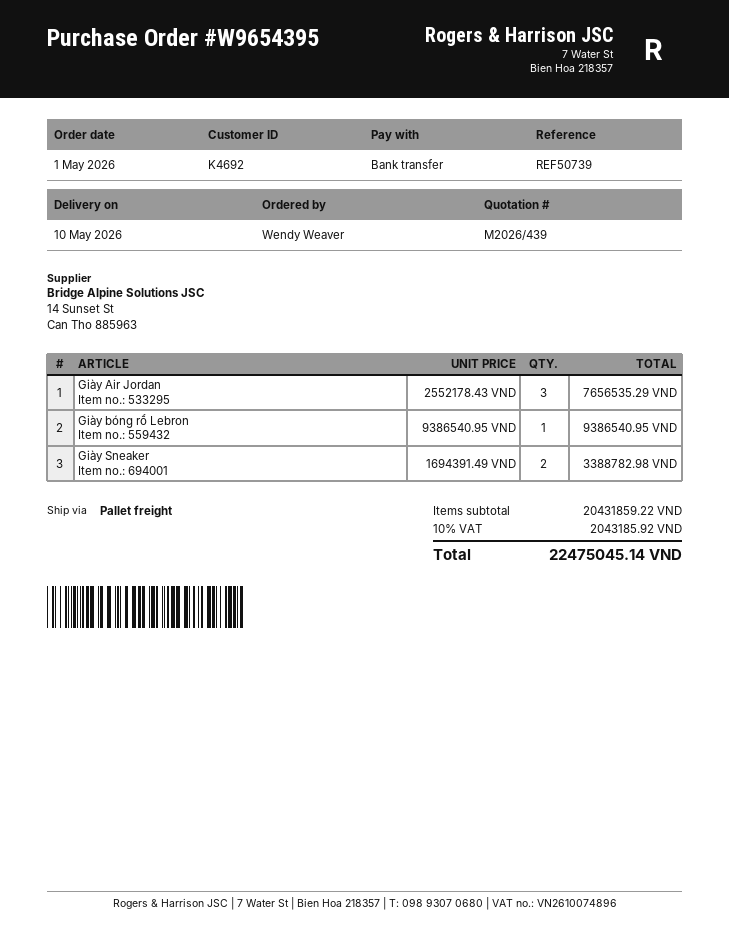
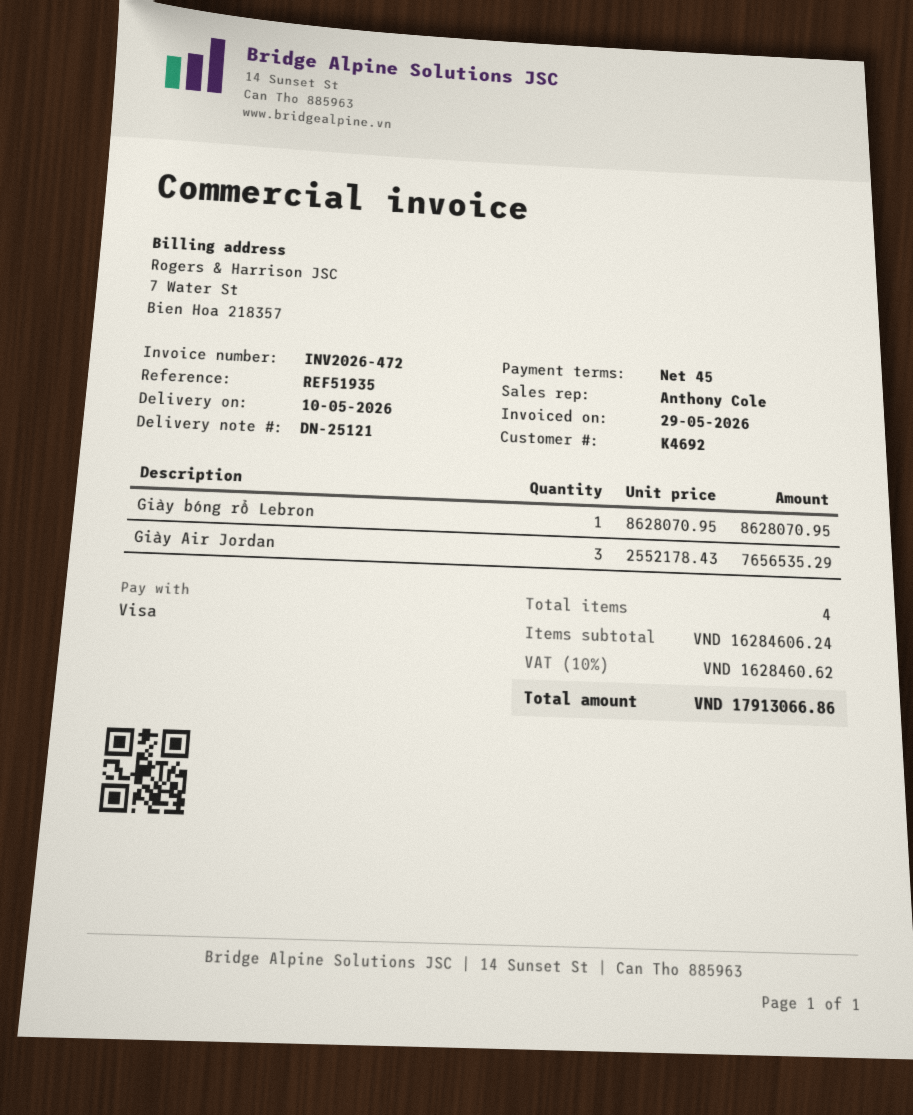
reference: REF50739 -> REF51935
payment method: bank transfer -> Visa
Giày bóng rổ Lebron: 1 x 9386540.95 = 9386540.95 -> 1 x 8628070.95 = 8628070.95
Giày Sneaker: 2 x 1694391.49 = 3388782.98 -> none
subtotal: 20431859.22 -> 16284606.24
tax: 10% = 2043185.92 -> 10% = 1628460.62
total: 22475045.14 -> 17913066.86

